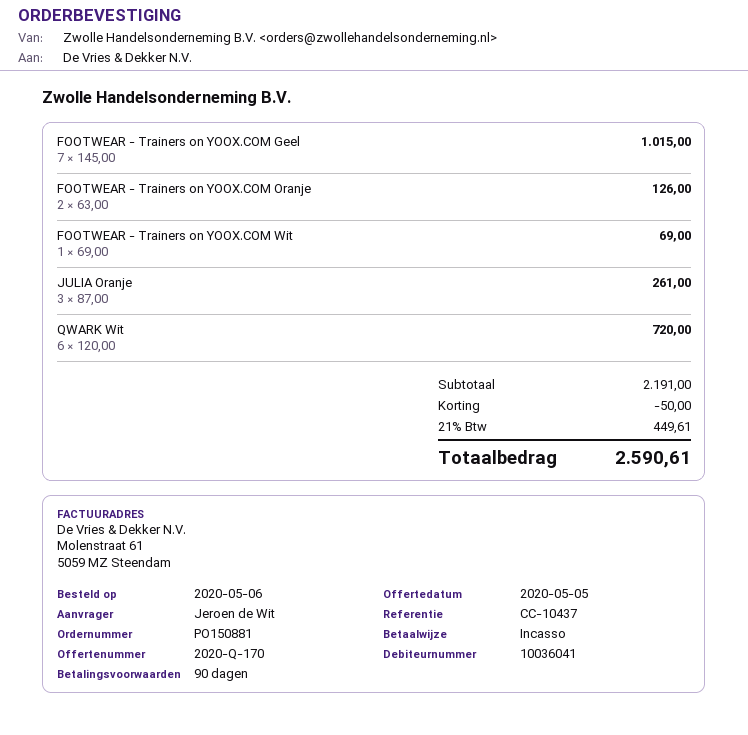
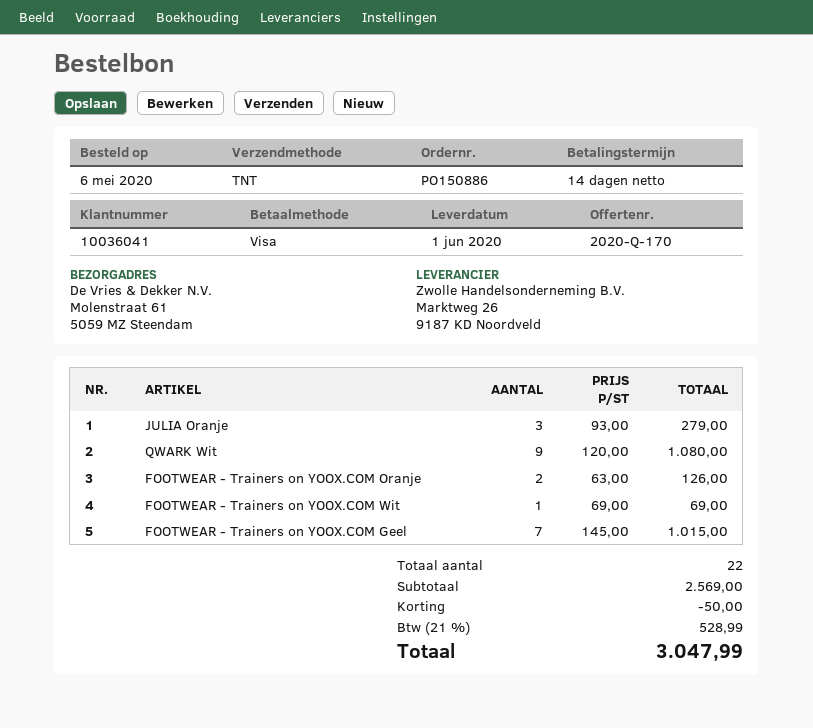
order number: PO150881 -> PO150886
payment terms: 90 days -> 14 days
payment method: direct debit -> Visa
JULIA Oranje: 3 x 87.00 = 261.00 -> 3 x 93.00 = 279.00
QWARK Wit: 6 x 120.00 = 720.00 -> 9 x 120.00 = 1080.00
subtotal: 2191.00 -> 2569.00
tax: 21% = 449.61 -> 21% = 528.99
total: 2590.61 -> 3047.99

